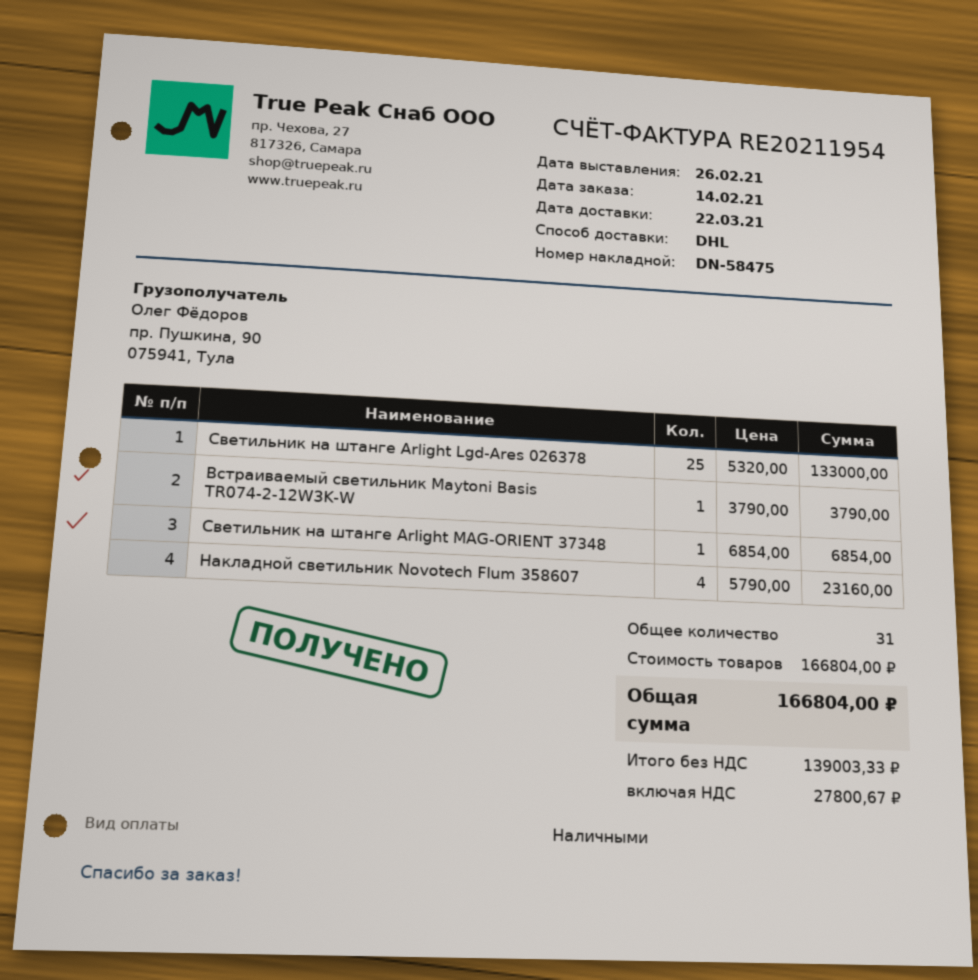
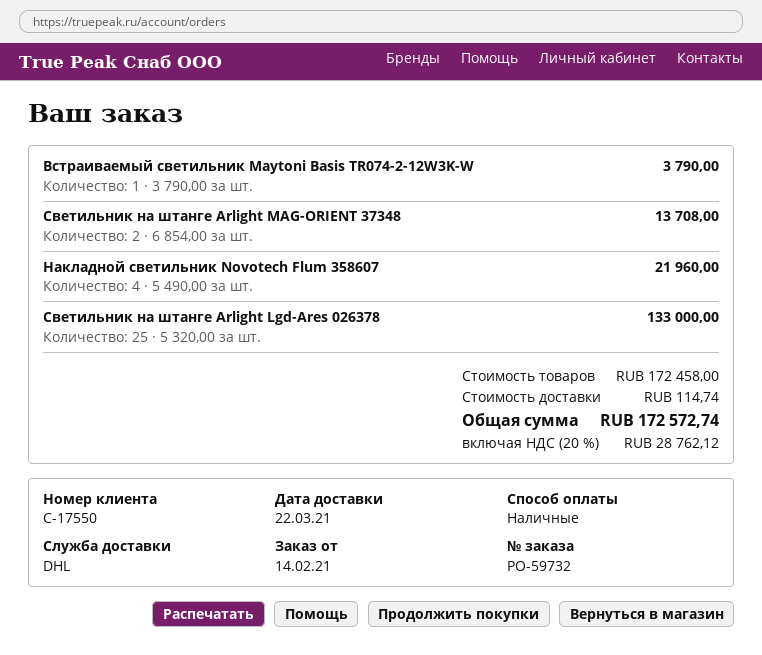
Светильник на штанге Arlight MAG-ORIENT 37348: 1 x 6854.00 = 6854.00 -> 2 x 6854.00 = 13708.00
Накладной светильник Novotech Flum 358607: 4 x 5790.00 = 23160.00 -> 4 x 5490.00 = 21960.00
subtotal: 166804.00 -> 172458.00
shipping: none -> 114.74
tax: 27800.67 -> 28762.12
total: 166804.00 -> 172572.74

